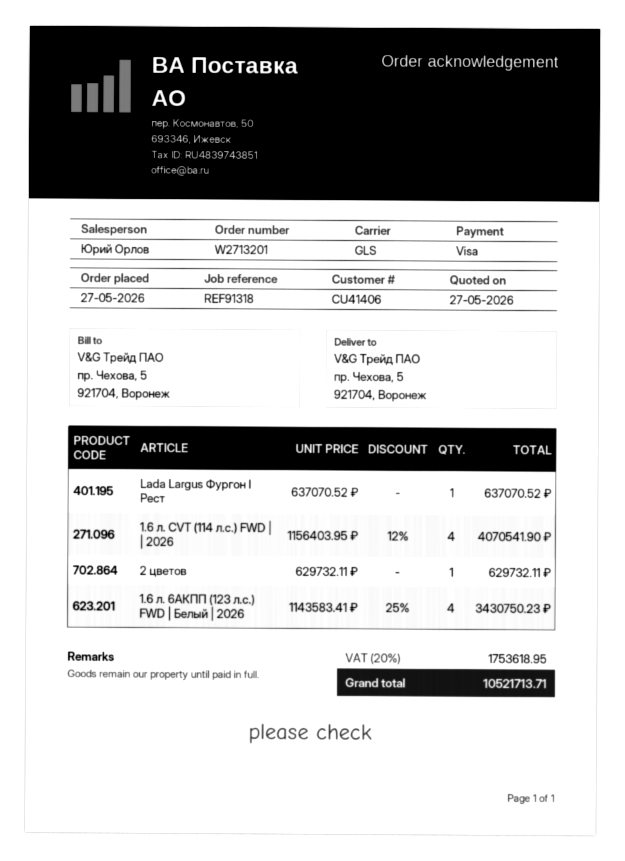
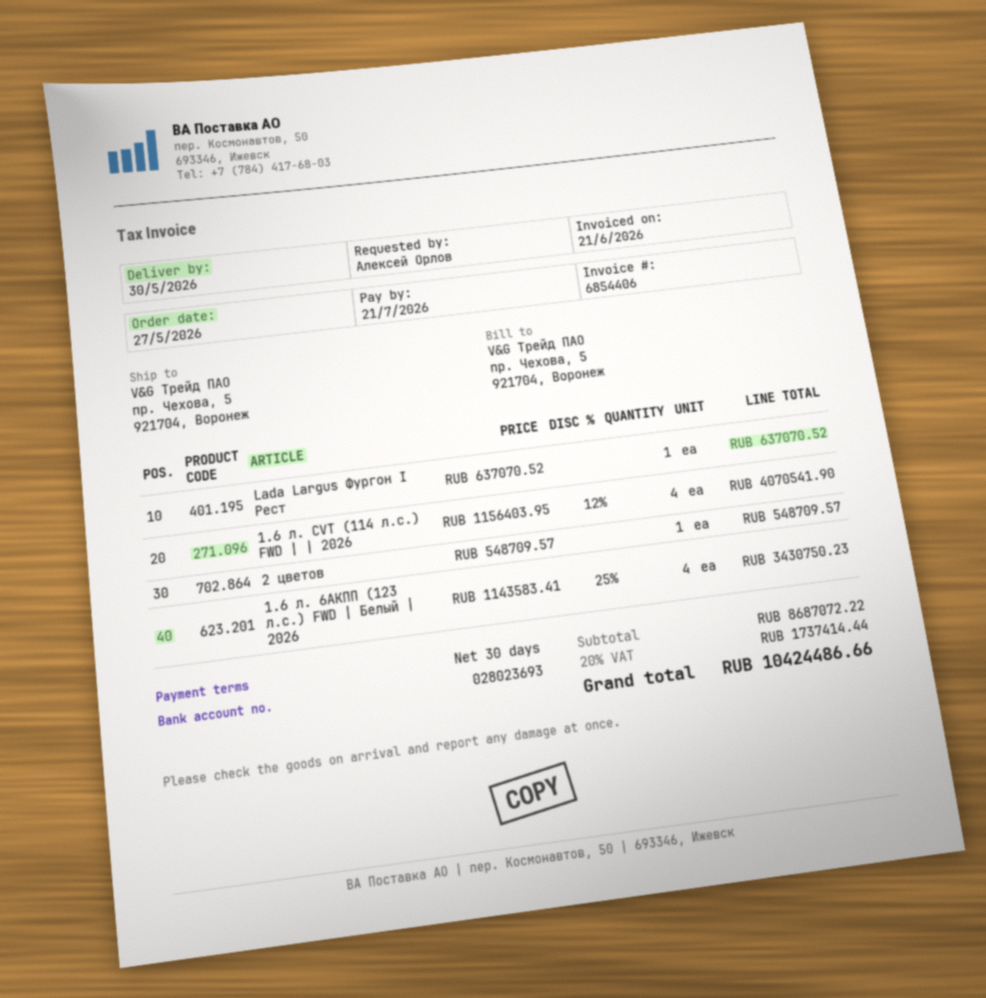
2 цветов: 1 x 629732.11 = 629732.11 -> 1 x 548709.57 = 548709.57
tax: 20% = 1753618.95 -> 20% = 1737414.44
total: 10521713.71 -> 10424486.66

